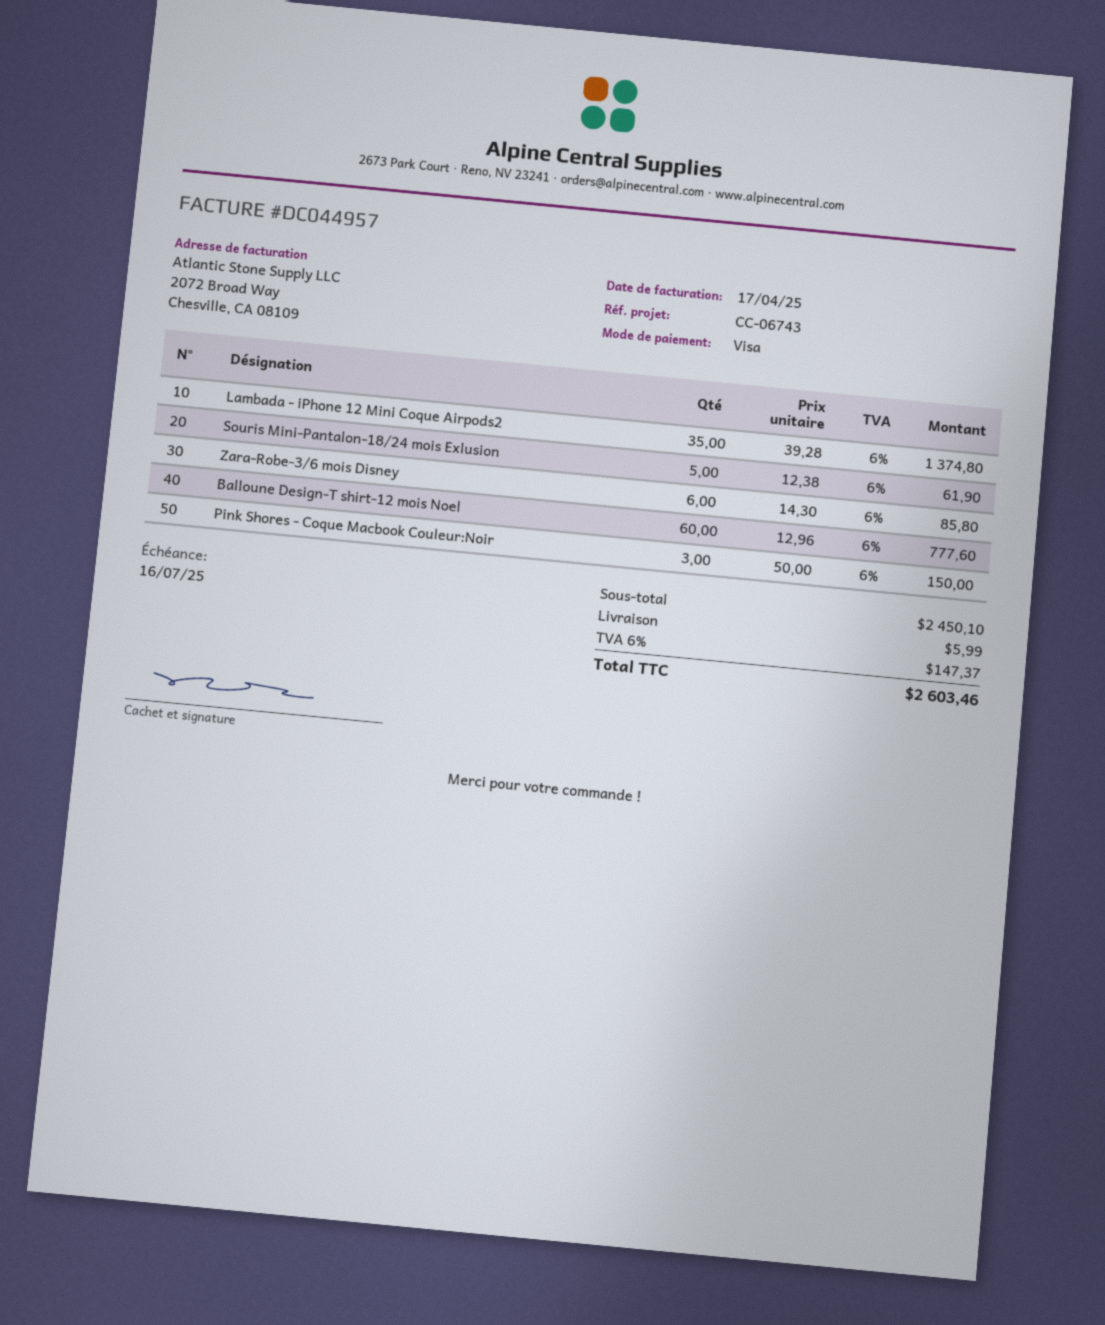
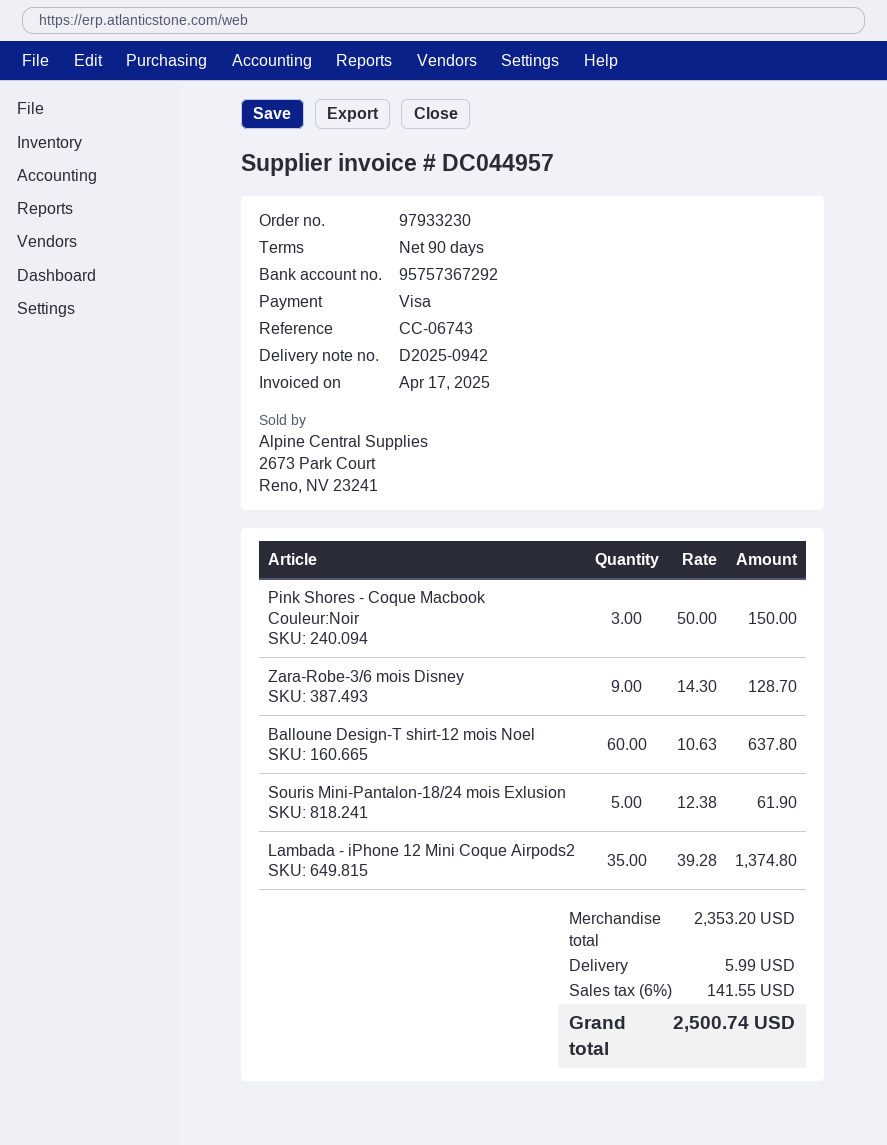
Zara-Robe-3/6 mois Disney: 6 x 14.30 = 85.80 -> 9 x 14.30 = 128.70
Balloune Design-T shirt-12 mois Noel: 60 x 12.96 = 777.60 -> 60 x 10.63 = 637.80
subtotal: 2450.10 -> 2353.20
tax: 6% = 147.37 -> 6% = 141.55
total: 2603.46 -> 2500.74

